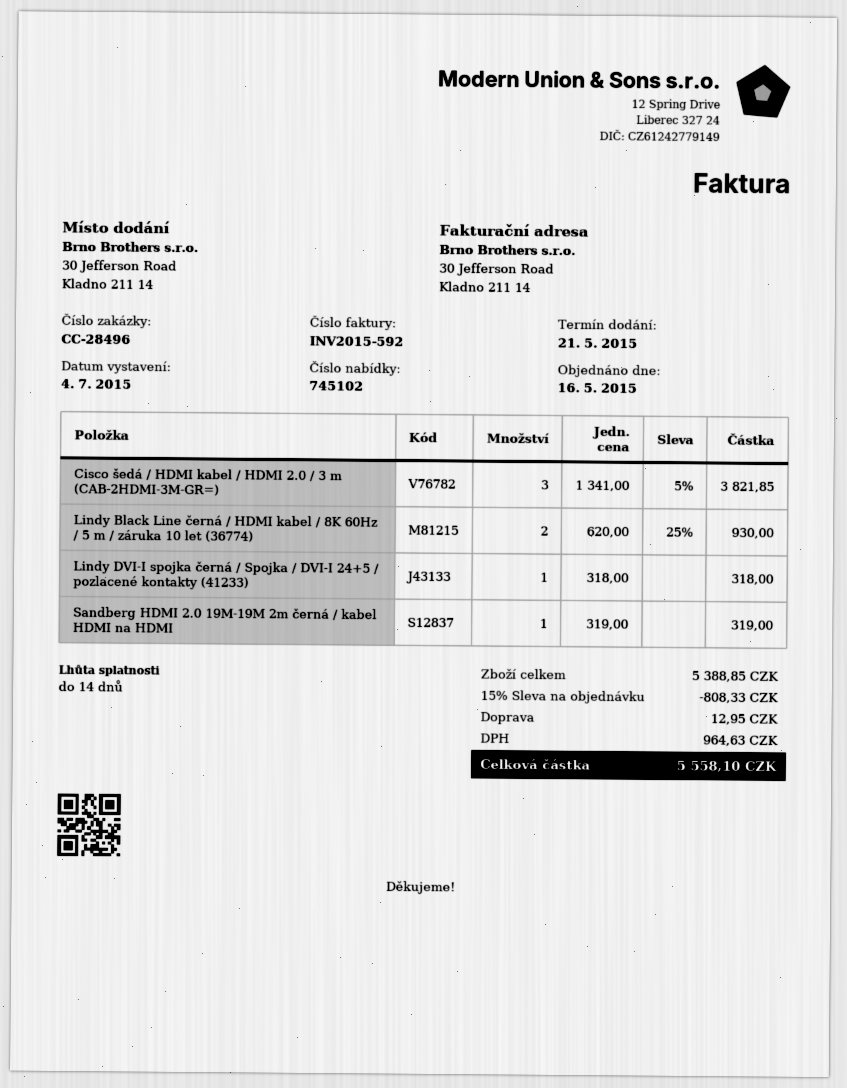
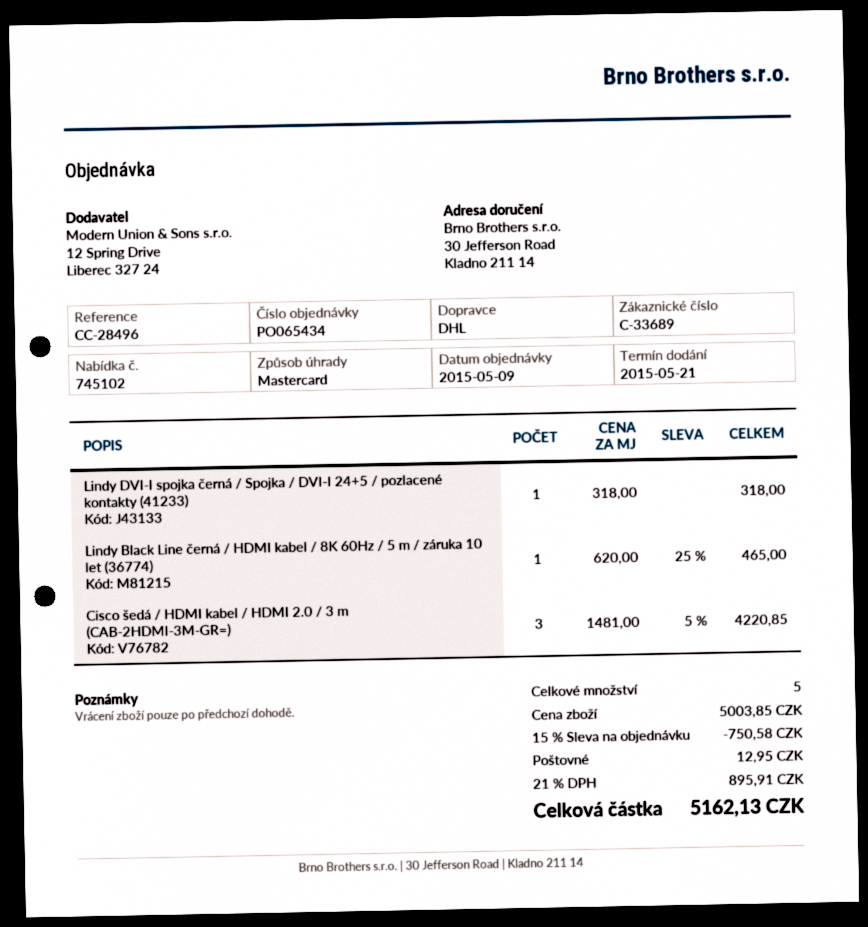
order date: 2015-05-16 -> 2015-05-09
Cisco šedá / HDMI kabel / HDMI 2.0 / 3 m (CAB-2HDMI-3M-GR=): 3 x 1341.00 - 5% = 3821.85 -> 3 x 1481.00 - 5% = 4220.85
Lindy Black Line černá / HDMI kabel / 8K 60Hz / 5 m / záruka 10 let (36774): 2 x 620.00 - 25% = 930.00 -> 1 x 620.00 - 25% = 465.00
Sandberg HDMI 2.0 19M-19M 2m černá / kabel HDMI na HDMI: 1 x 319.00 = 319.00 -> none
subtotal: 5388.85 -> 5003.85
discount: 15% = 808.33 -> 15% = 750.58
tax: 964.63 -> 895.91
total: 5558.10 -> 5162.13

